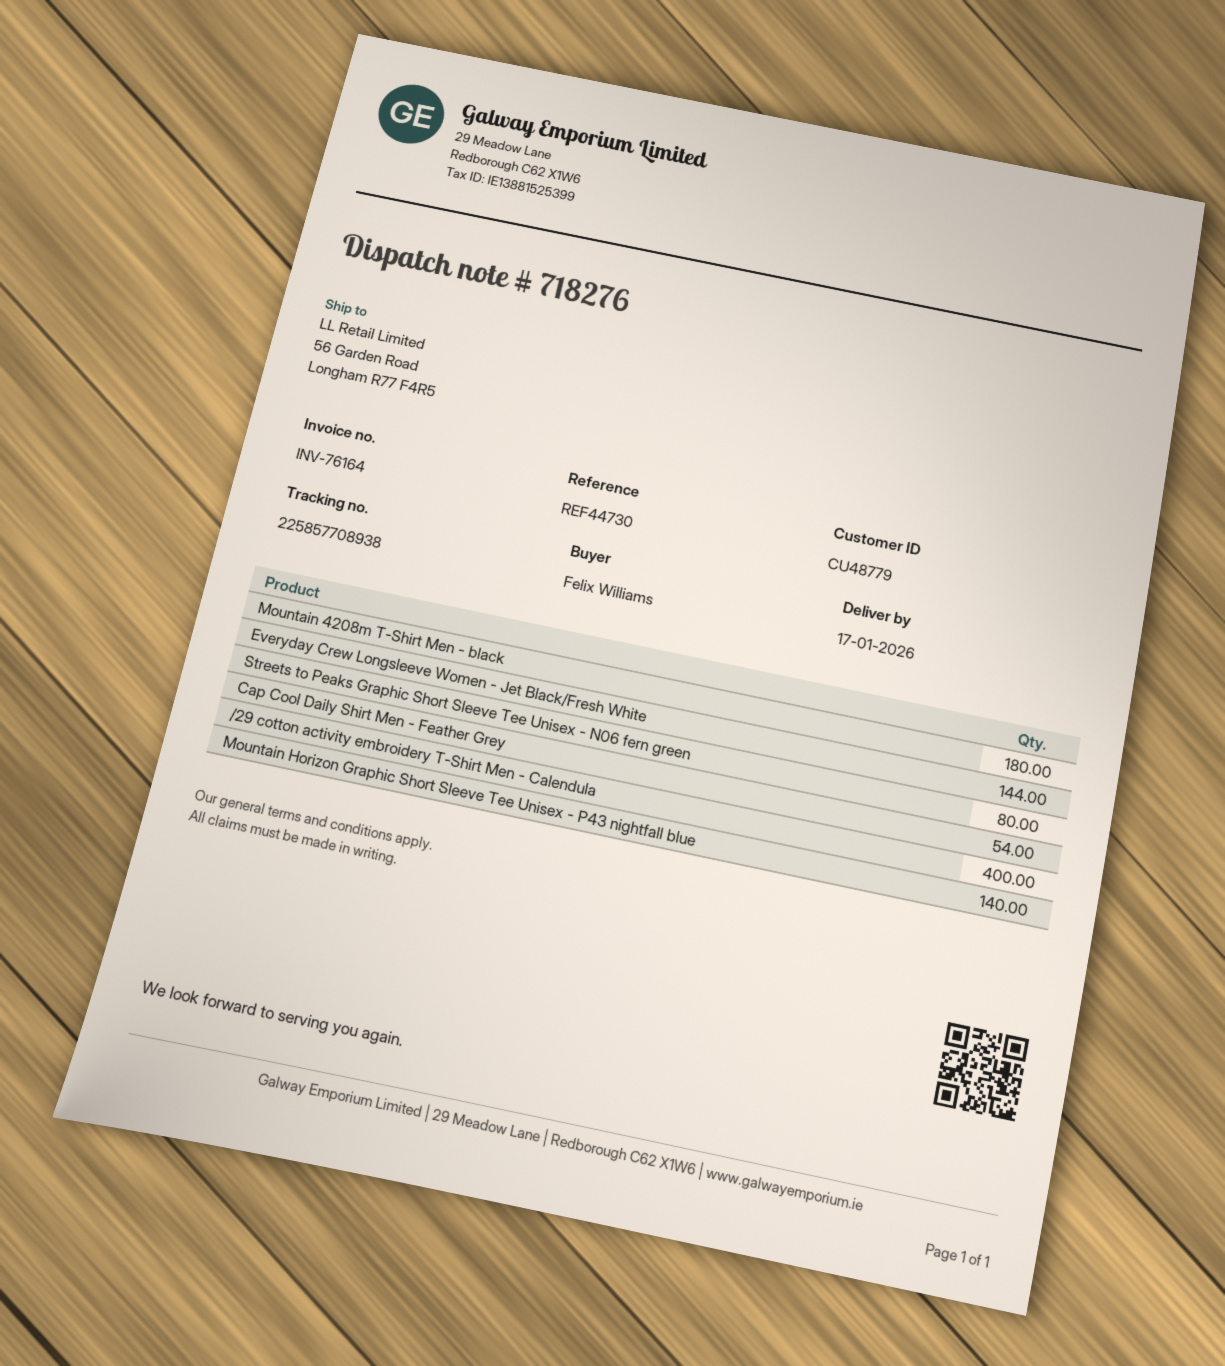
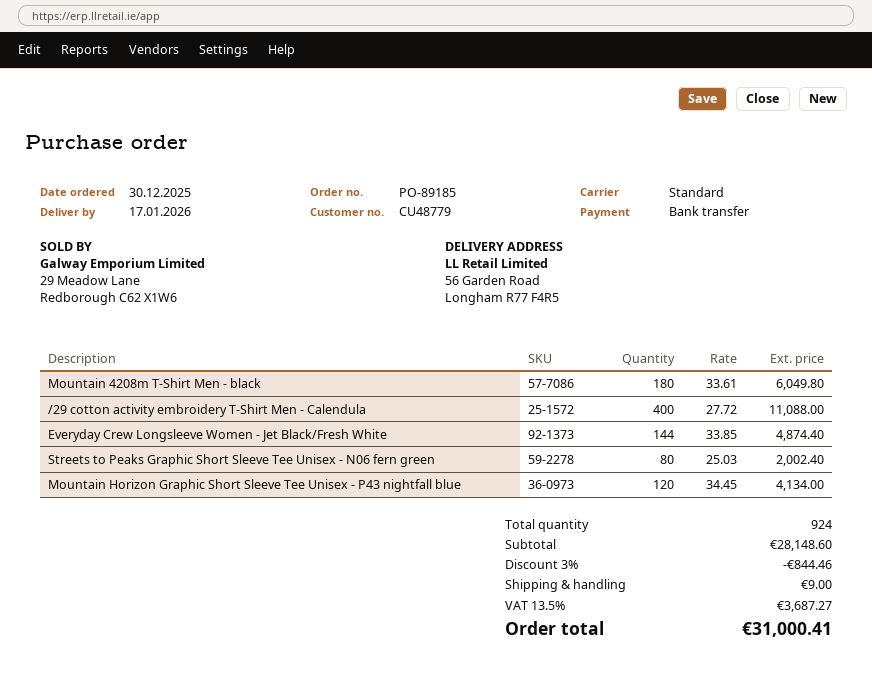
Cap Cool Daily Shirt Men - Feather Grey: 54 -> none
Mountain Horizon Graphic Short Sleeve Tee Unisex - P43 nightfall blue: 140 -> 120

